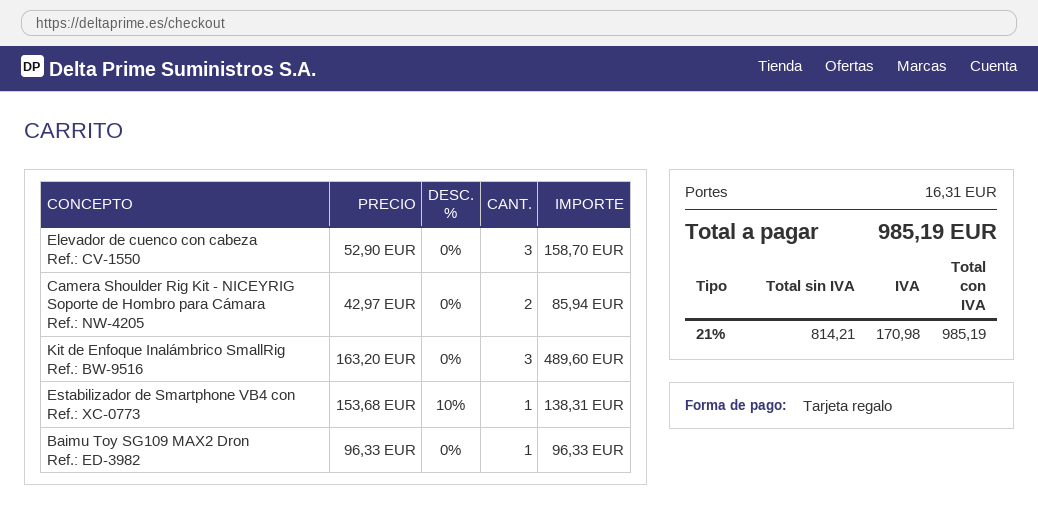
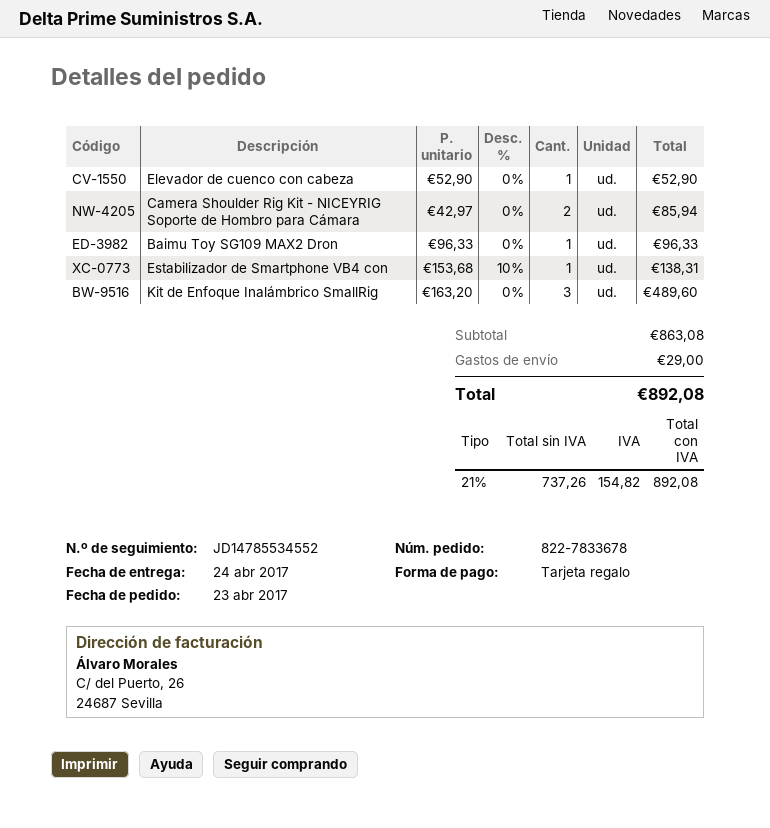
Elevador de cuenco con cabeza: 3 x 52.90 = 158.70 -> 1 x 52.90 = 52.90
shipping: 16.31 -> 29.00
net: 814.21 -> 737.26
tax: 21% = 170.98 -> 21% = 154.82
total: 985.19 -> 892.08

